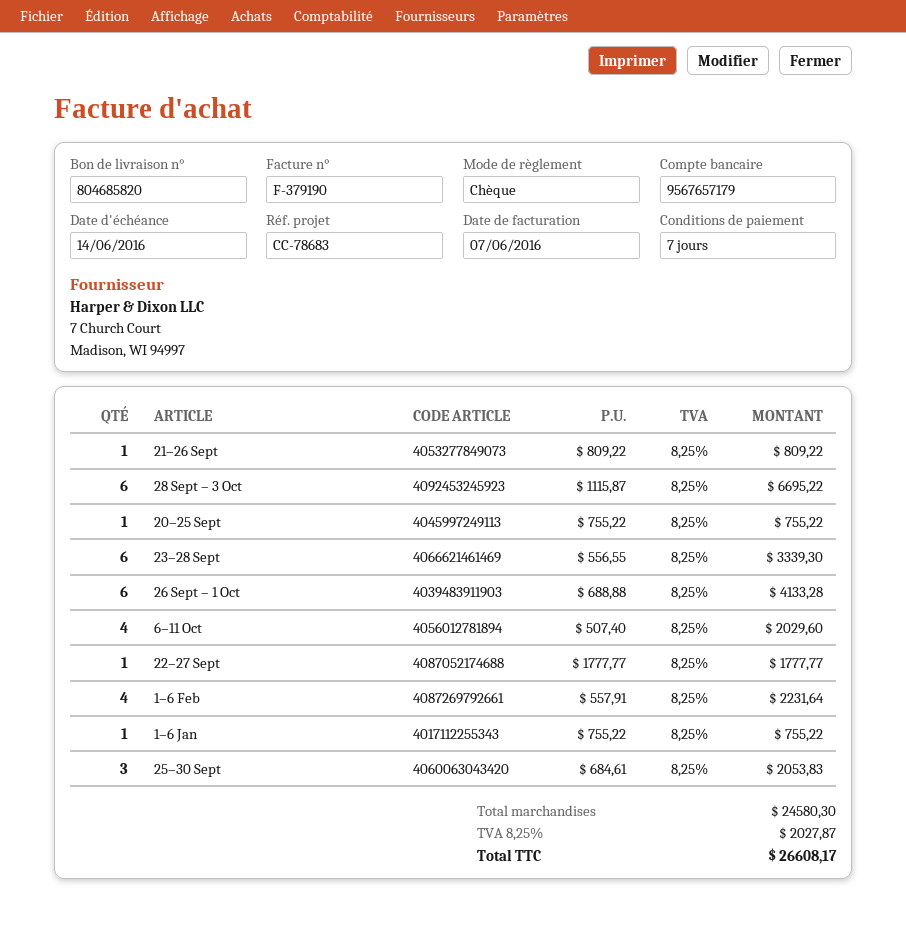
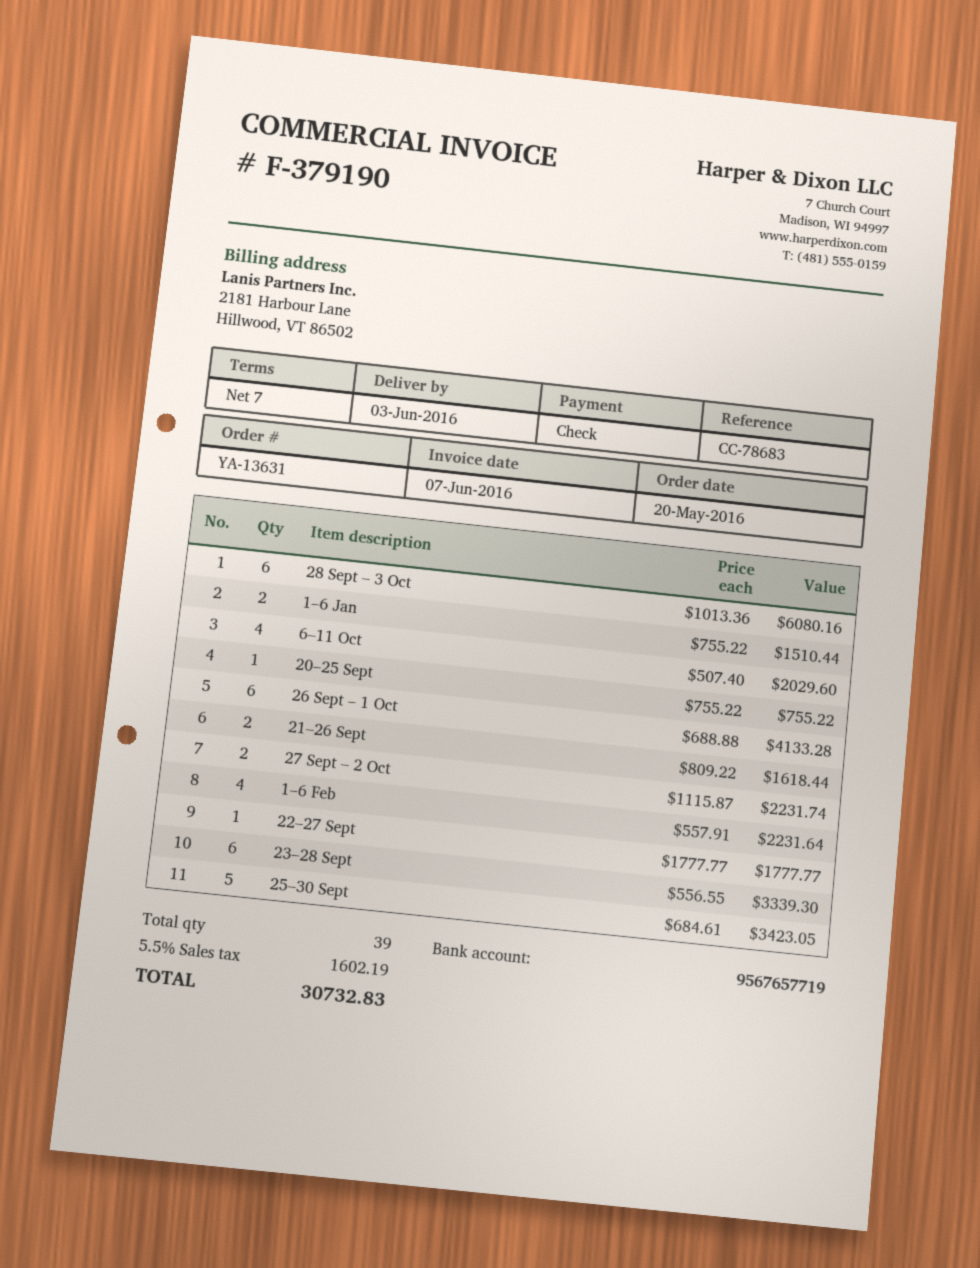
bank account: 9567657179 -> 9567657719
21–26 Sept: 1 x 809.22 = 809.22 -> 2 x 809.22 = 1618.44
28 Sept – 3 Oct: 6 x 1115.87 = 6695.22 -> 6 x 1013.36 = 6080.16
1–6 Jan: 1 x 755.22 = 755.22 -> 2 x 755.22 = 1510.44
25–30 Sept: 3 x 684.61 = 2053.83 -> 5 x 684.61 = 3423.05
27 Sept – 2 Oct: none -> 2 x 1115.87 = 2231.74
tax: 8.25% = 2027.87 -> 5.5% = 1602.19
total: 26608.17 -> 30732.83

